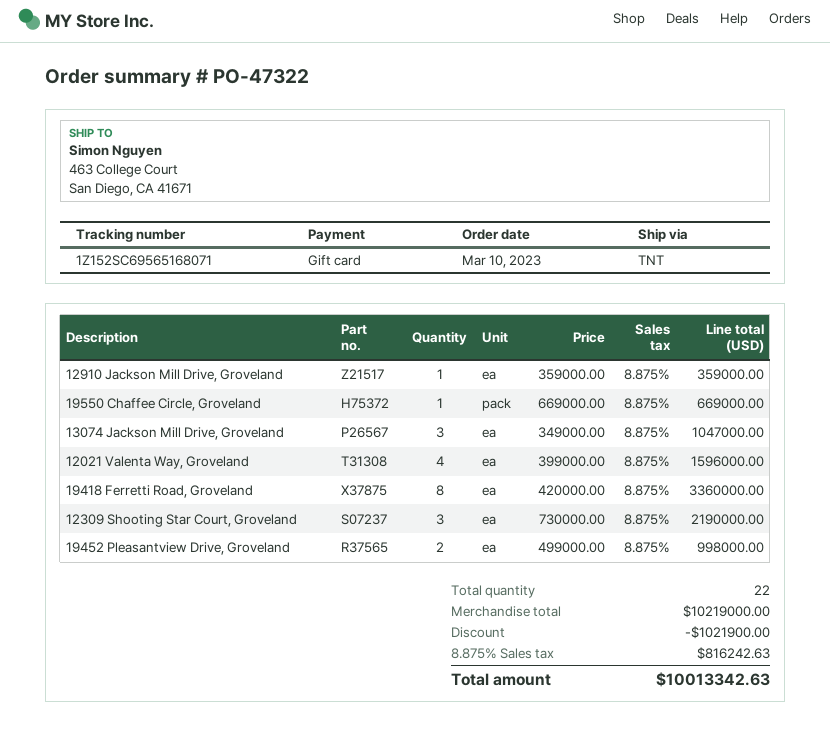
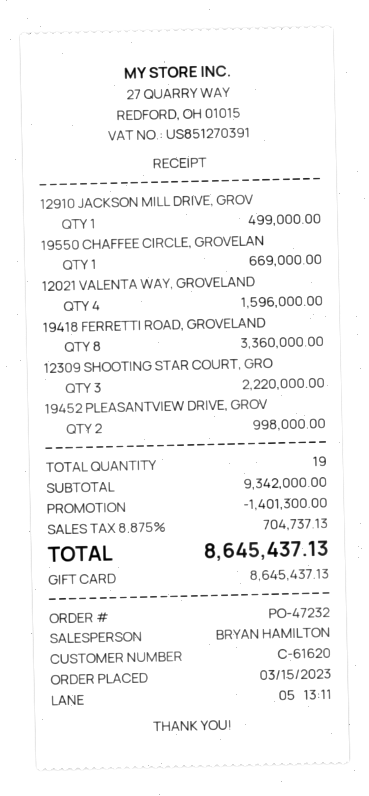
order number: PO-47322 -> PO-47232
order date: 2023-03-10 -> 2023-03-15
12910 Jackson Mill Drive, Groveland: 1 for 359000.00 -> 1 for 499000.00
13074 Jackson Mill Drive, Groveland: 3 for 1047000.00 -> none
12309 Shooting Star Court, Groveland: 3 for 2190000.00 -> 3 for 2220000.00
total quantity: 22 -> 19
subtotal: 10219000.00 -> 9342000.00
discount: 1021900.00 -> 1401300.00
tax: 8.875% = 816242.63 -> 8.875% = 704737.13
total: 10013342.63 -> 8645437.13

